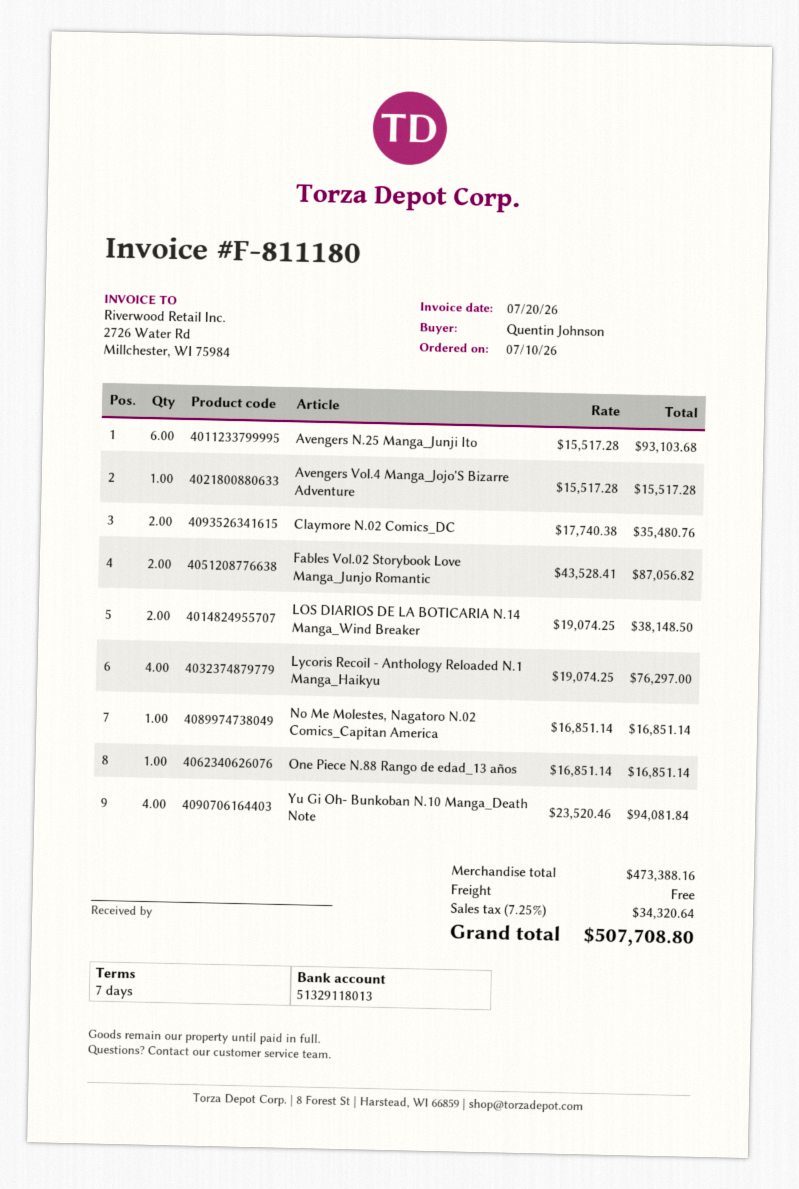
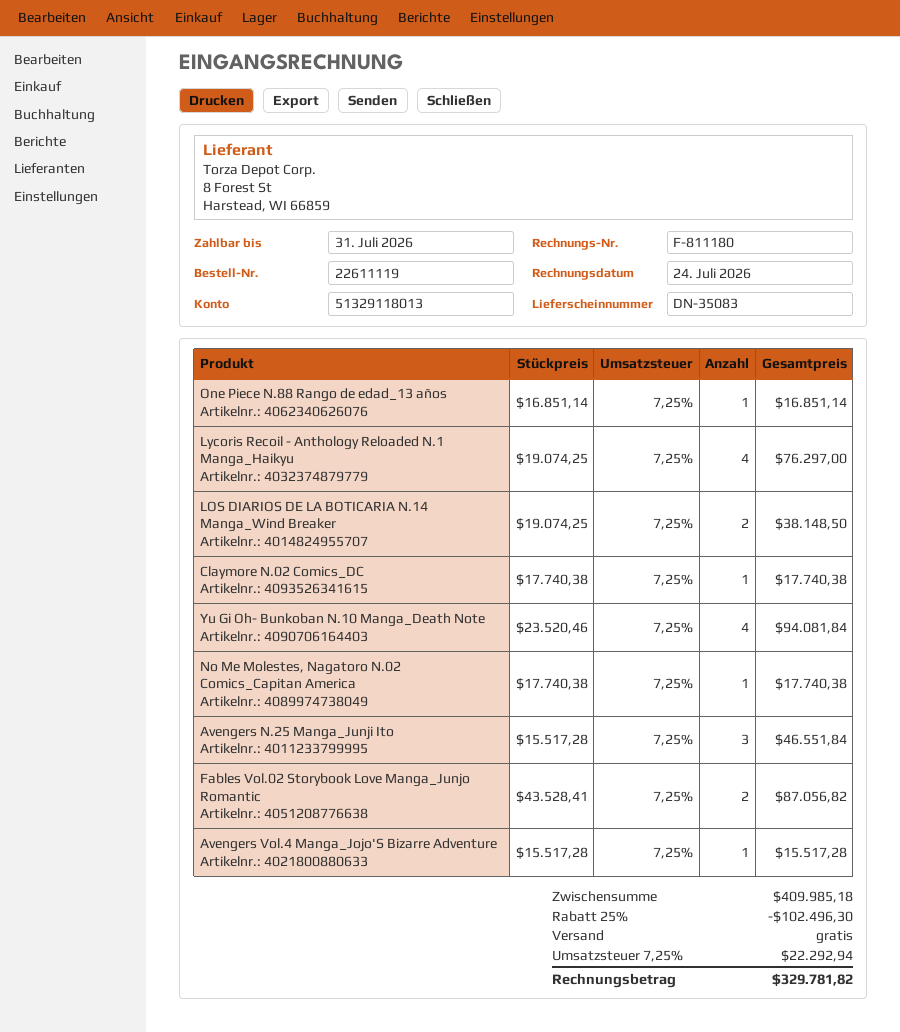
invoice date: 2026-07-20 -> 2026-07-24
Avengers N.25 Manga_Junji Ito: 6 x 15517.28 = 93103.68 -> 3 x 15517.28 = 46551.84
Claymore N.02 Comics_DC: 2 x 17740.38 = 35480.76 -> 1 x 17740.38 = 17740.38
No Me Molestes, Nagatoro N.02 Comics_Capitan America: 1 x 16851.14 = 16851.14 -> 1 x 17740.38 = 17740.38
subtotal: 473388.16 -> 409985.18
discount: none -> 25% = 102496.30
tax: 7.25% = 34320.64 -> 7.25% = 22292.94
total: 507708.80 -> 329781.82

